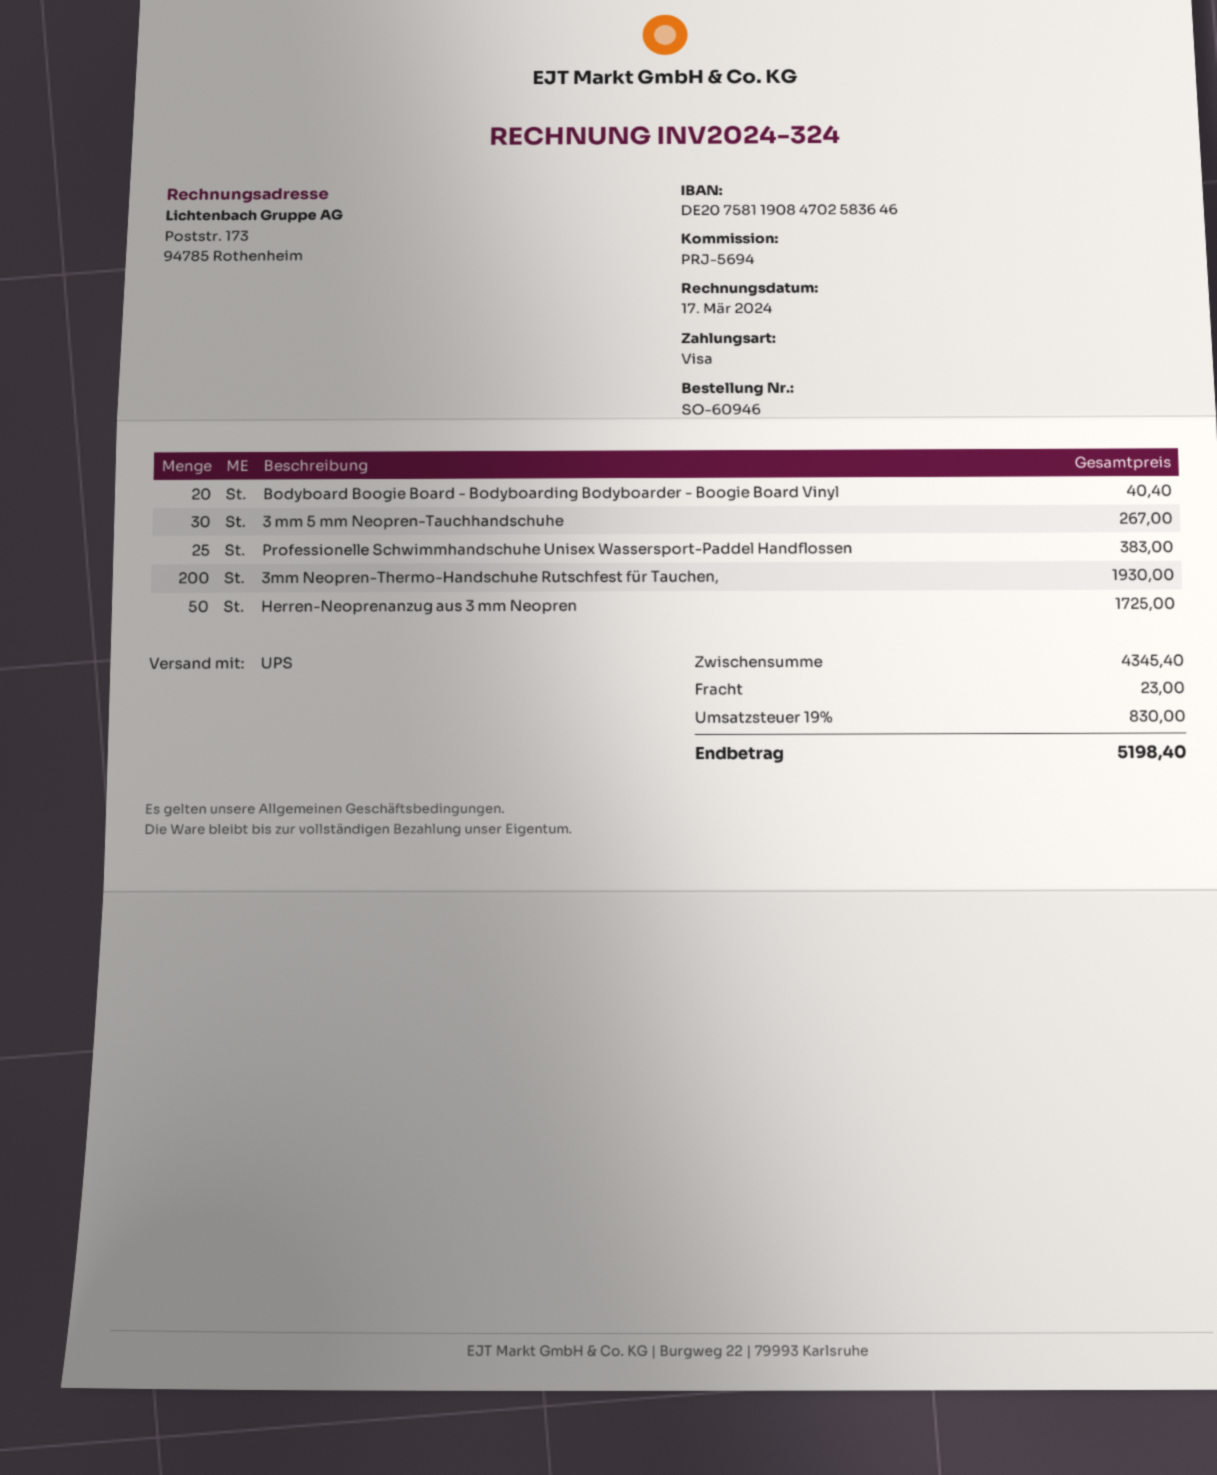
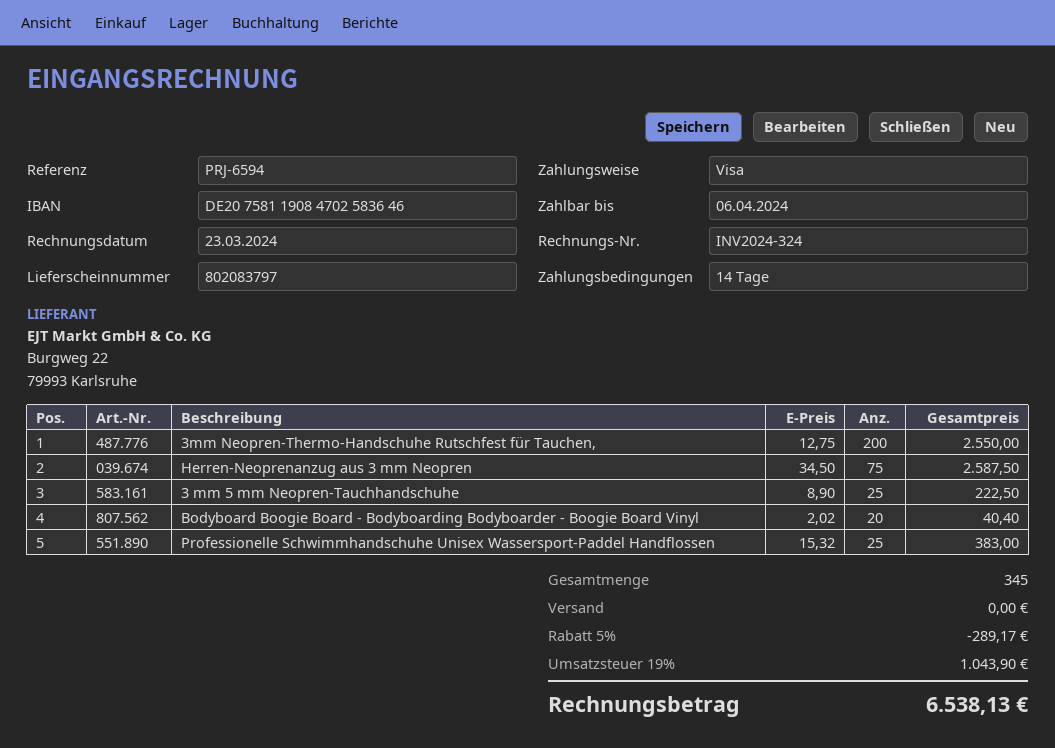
invoice date: 2024-03-17 -> 2024-03-23
reference: PRJ-5694 -> PRJ-6594
3 mm 5 mm Neopren-Tauchhandschuhe: 30 for 267.00 -> 25 for 222.50
3mm Neopren-Thermo-Handschuhe Rutschfest für Tauchen,: 200 for 1930.00 -> 200 for 2550.00
Herren-Neoprenanzug aus 3 mm Neopren: 50 for 1725.00 -> 75 for 2587.50
discount: none -> 5% = 289.17
shipping: 23.00 -> 0.00
tax: 19% = 830.00 -> 19% = 1043.90
total: 5198.40 -> 6538.13

